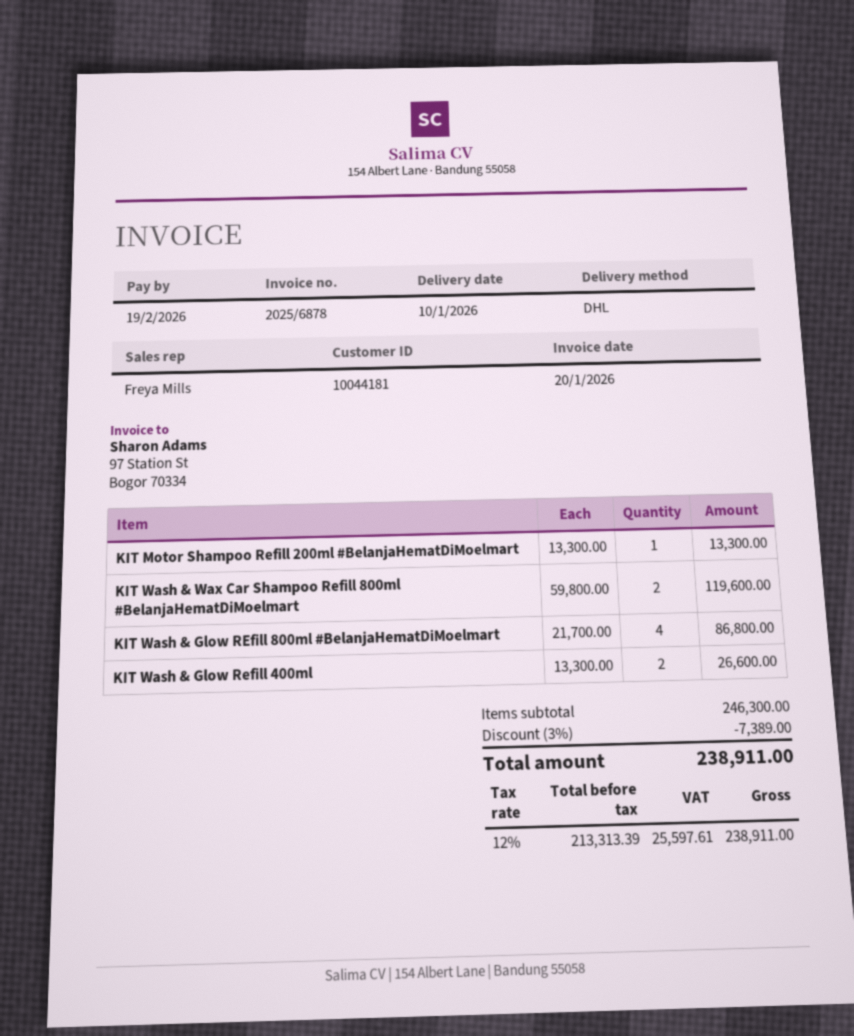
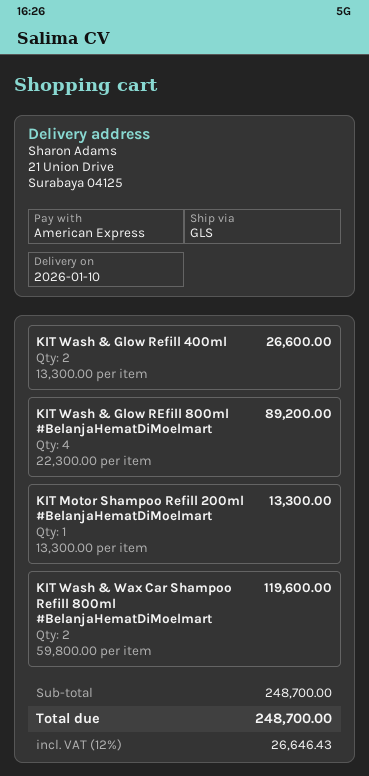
shipping method: DHL -> GLS
KIT Wash & Glow REfill 800ml #BelanjaHematDiMoelmart: 4 x 21700.00 = 86800.00 -> 4 x 22300.00 = 89200.00
subtotal: 246300.00 -> 248700.00
discount: 3% = 7389.00 -> none
tax: 12% = 25597.61 -> 12% = 26646.43
total: 238911.00 -> 248700.00

